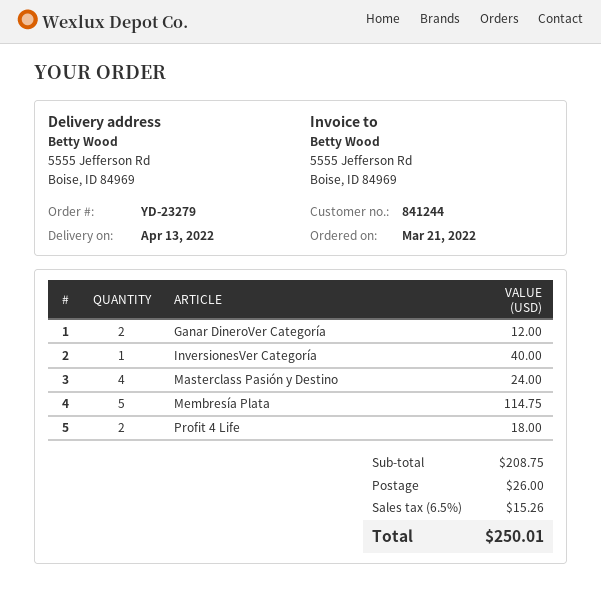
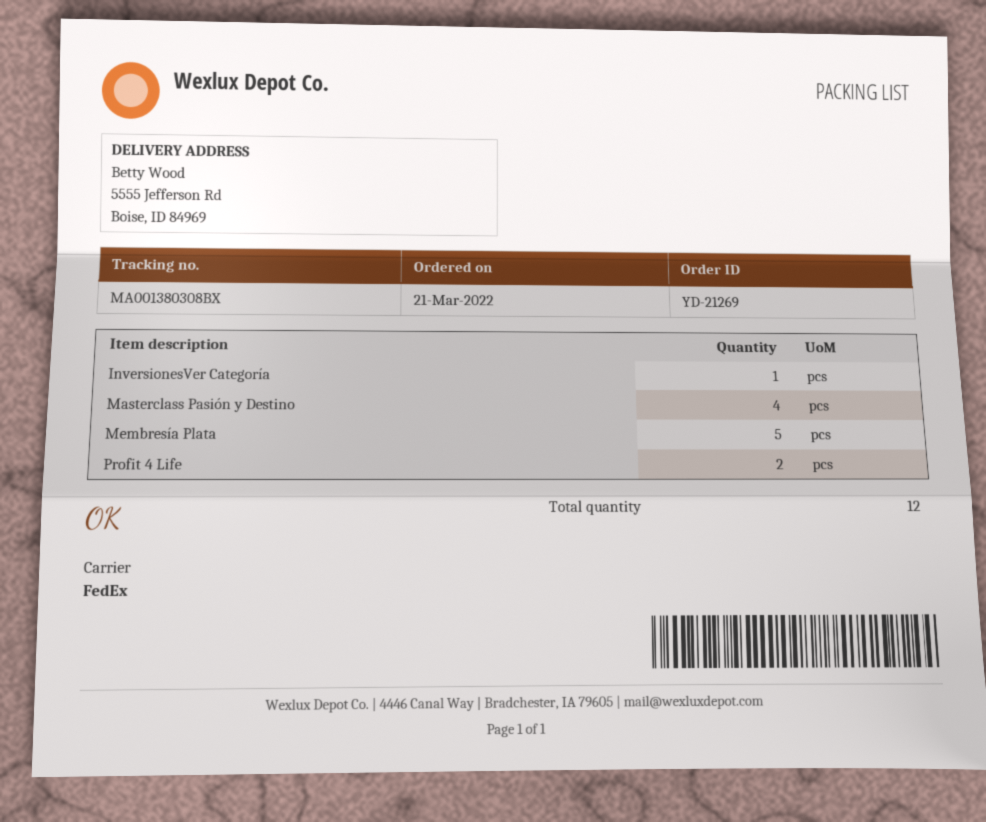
order number: YD-23279 -> YD-21269
Ganar DineroVer Categoría: 2 -> none

